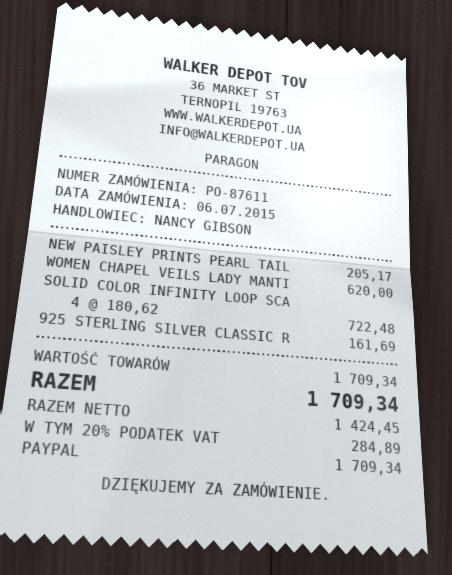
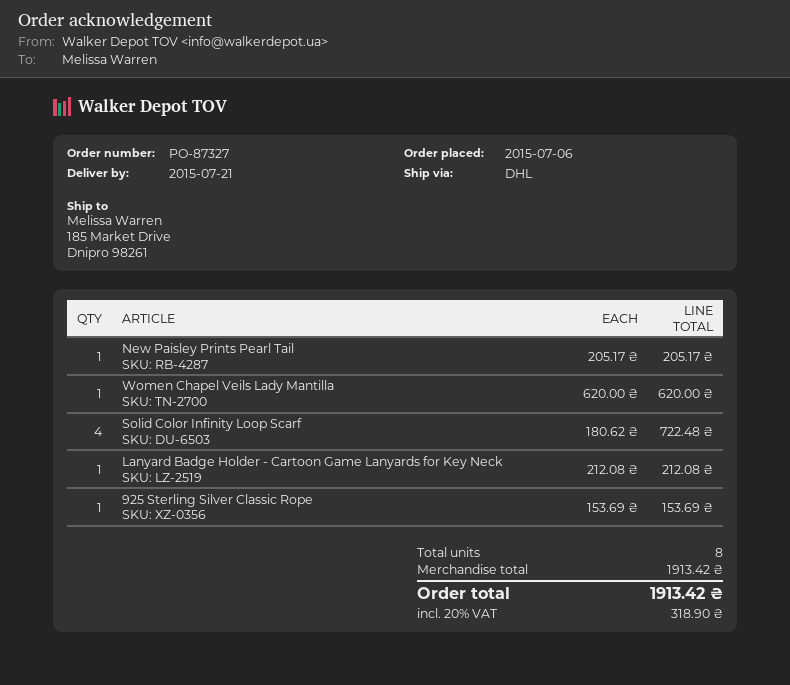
order number: PO-87611 -> PO-87327
925 STERLING SILVER CLASSIC R: 1 x 161.69 = 161.69 -> 1 x 153.69 = 153.69
Lanyard Badge Holder - Cartoon Game Lanyards for Key Neck: none -> 1 x 212.08 = 212.08
subtotal: 1709.34 -> 1913.42
tax: 20% = 284.89 -> 20% = 318.90
total: 1709.34 -> 1913.42

